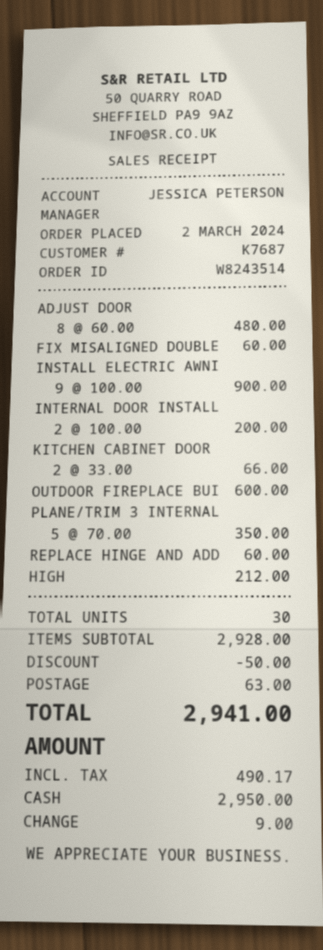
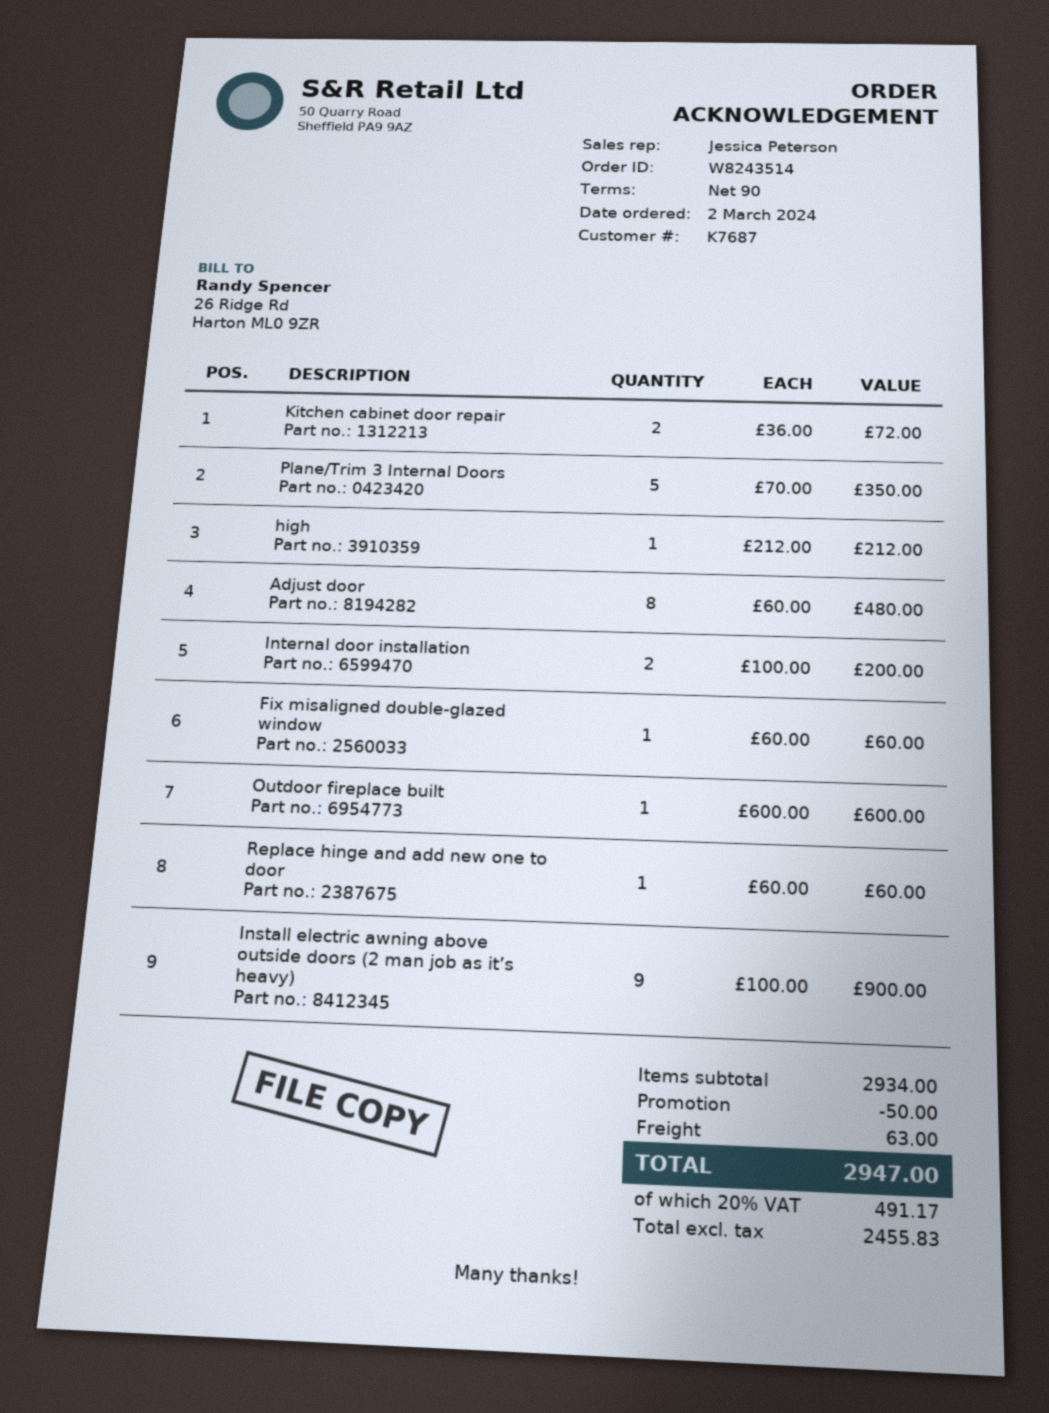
KITCHEN CABINET DOOR: 2 x 33.00 = 66.00 -> 2 x 36.00 = 72.00
subtotal: 2928.00 -> 2934.00
tax: 490.17 -> 491.17
total: 2941.00 -> 2947.00

